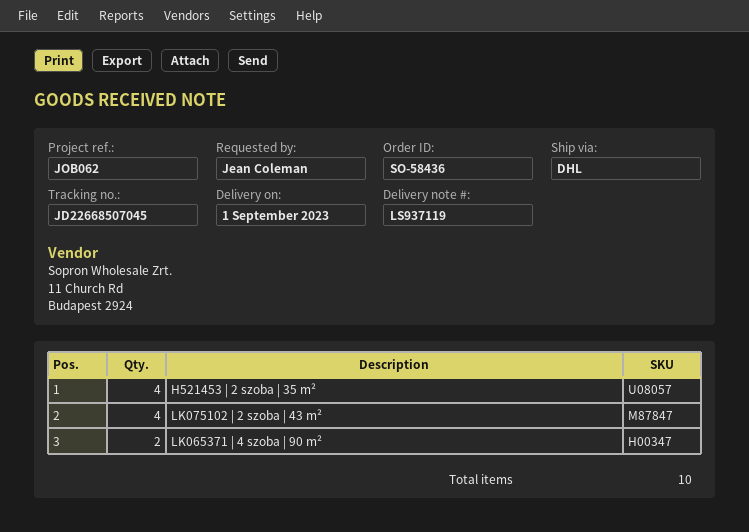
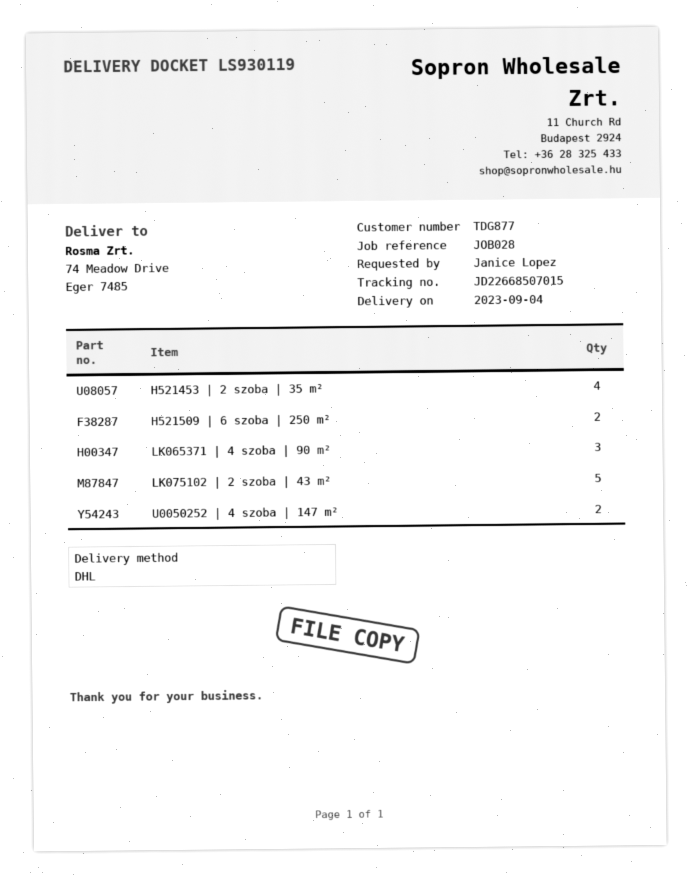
delivery note number: LS937119 -> LS930119
delivery date: 2023-09-01 -> 2023-09-04
reference: JOB062 -> JOB028
ordered by: Jean Coleman -> Janice Lopez
tracking number: JD22668507045 -> JD22668507015
LK075102 | 2 szoba | 43 m²: 4 -> 5
LK065371 | 4 szoba | 90 m²: 2 -> 3
H521509 | 6 szoba | 250 m²: none -> 2
U0050252 | 4 szoba | 147 m²: none -> 2

